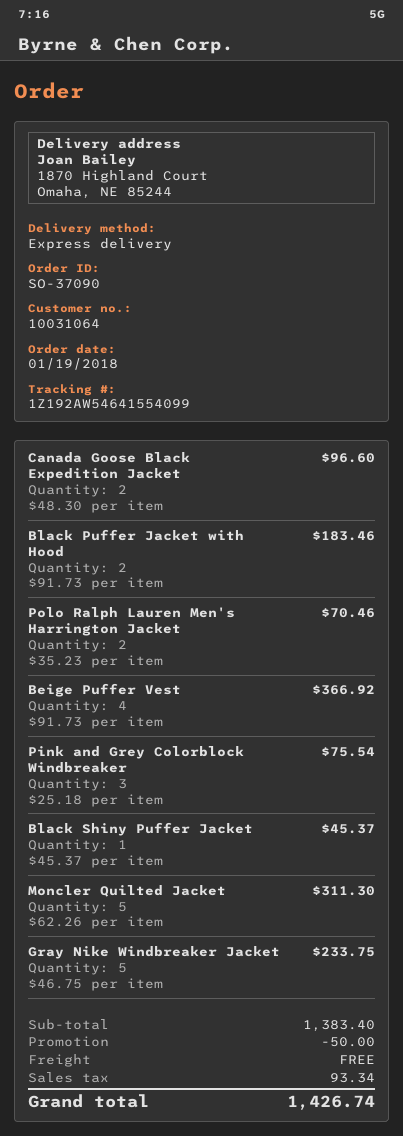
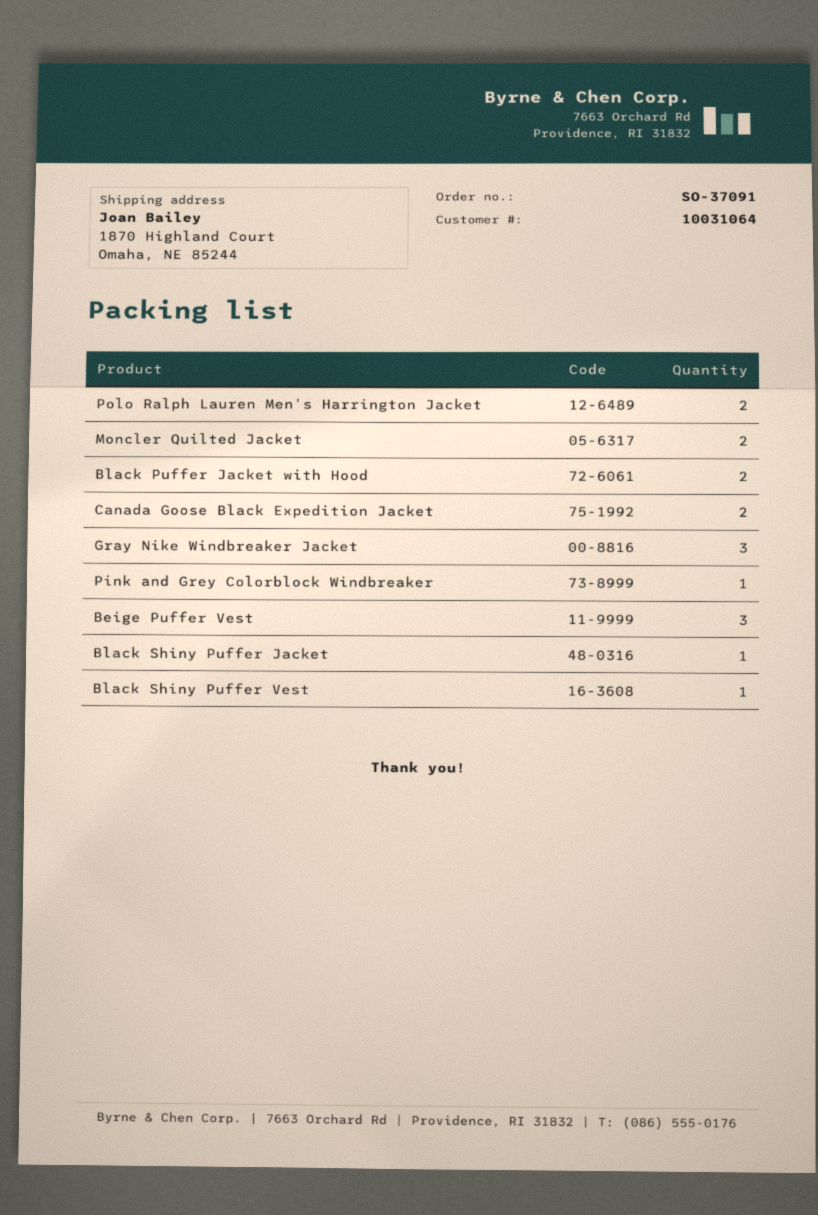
order number: SO-37090 -> SO-37091
Beige Puffer Vest: 4 -> 3
Pink and Grey Colorblock Windbreaker: 3 -> 1
Moncler Quilted Jacket: 5 -> 2
Gray Nike Windbreaker Jacket: 5 -> 3
Black Shiny Puffer Vest: none -> 1

